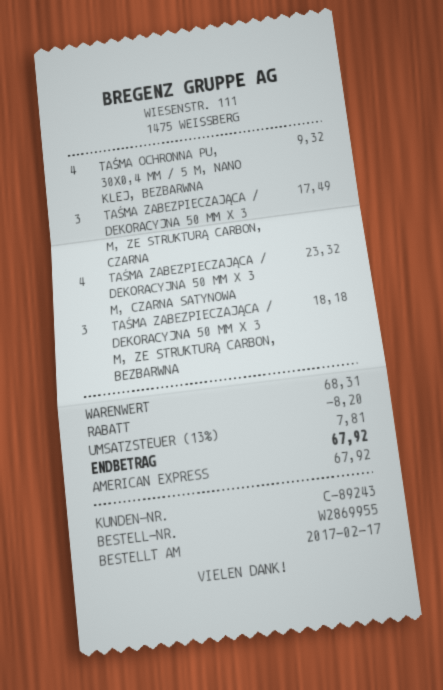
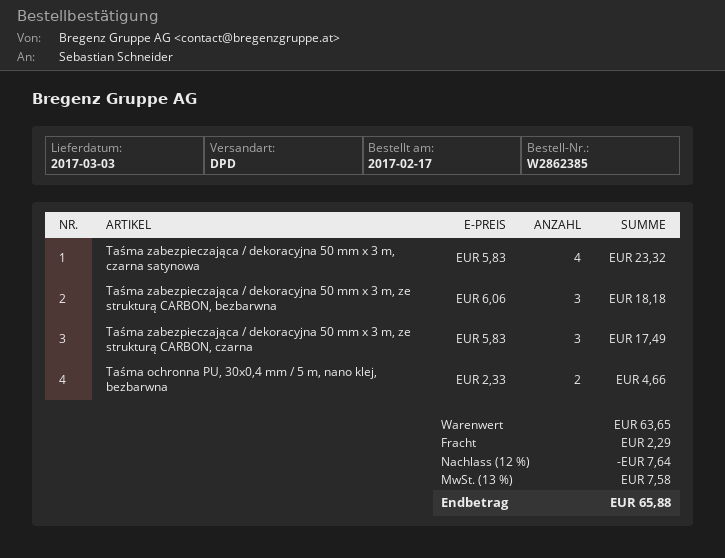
order number: W2869955 -> W2862385
TAŚMA OCHRONNA PU, 30X0,4 MM / 5 M, NANO KLEJ, BEZBARWNA: 4 for 9.32 -> 2 for 4.66
subtotal: 68.31 -> 63.65
discount: 8.20 -> 7.64
shipping: none -> 2.29
tax: 13% = 7.81 -> 13% = 7.58
total: 67.92 -> 65.88

